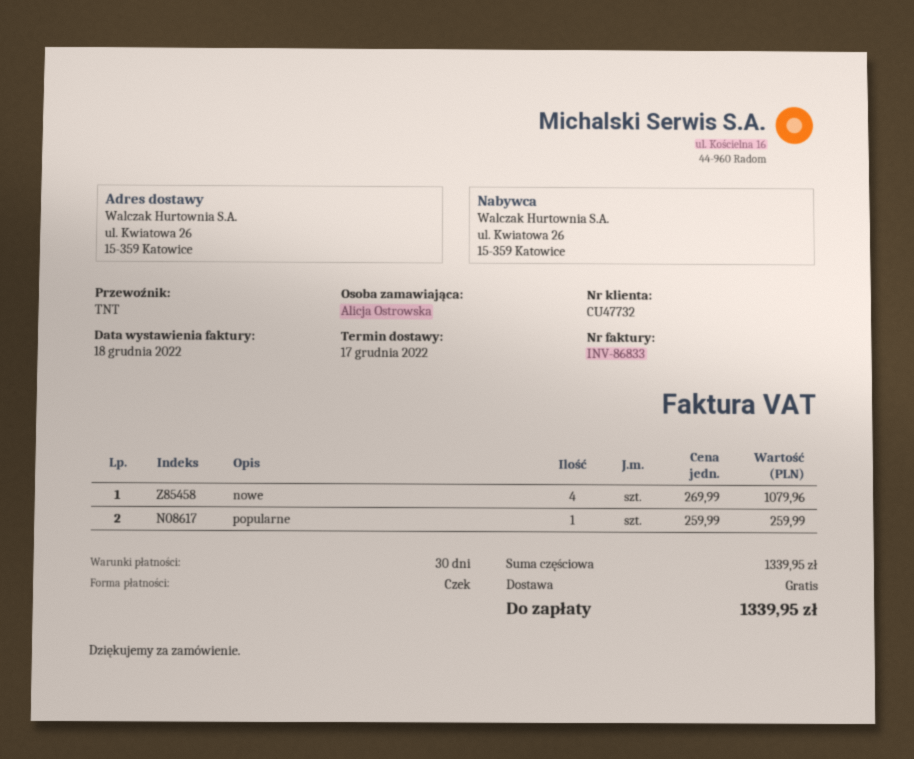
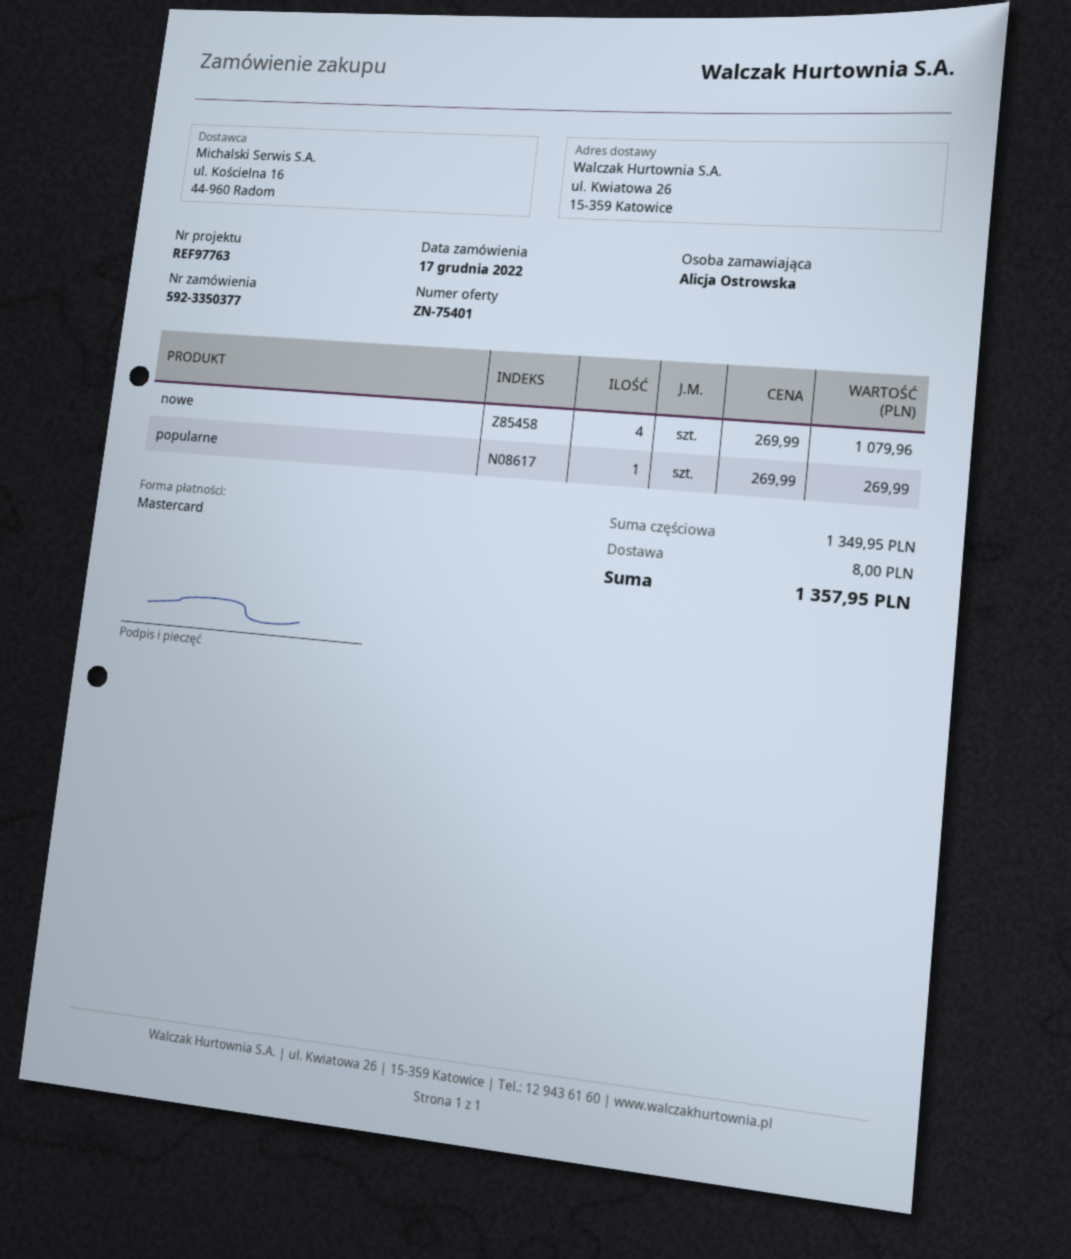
payment method: cheque -> Mastercard
popularne: 1 x 259.99 = 259.99 -> 1 x 269.99 = 269.99
subtotal: 1339.95 -> 1349.95
shipping: 0.00 -> 8.00
total: 1339.95 -> 1357.95

